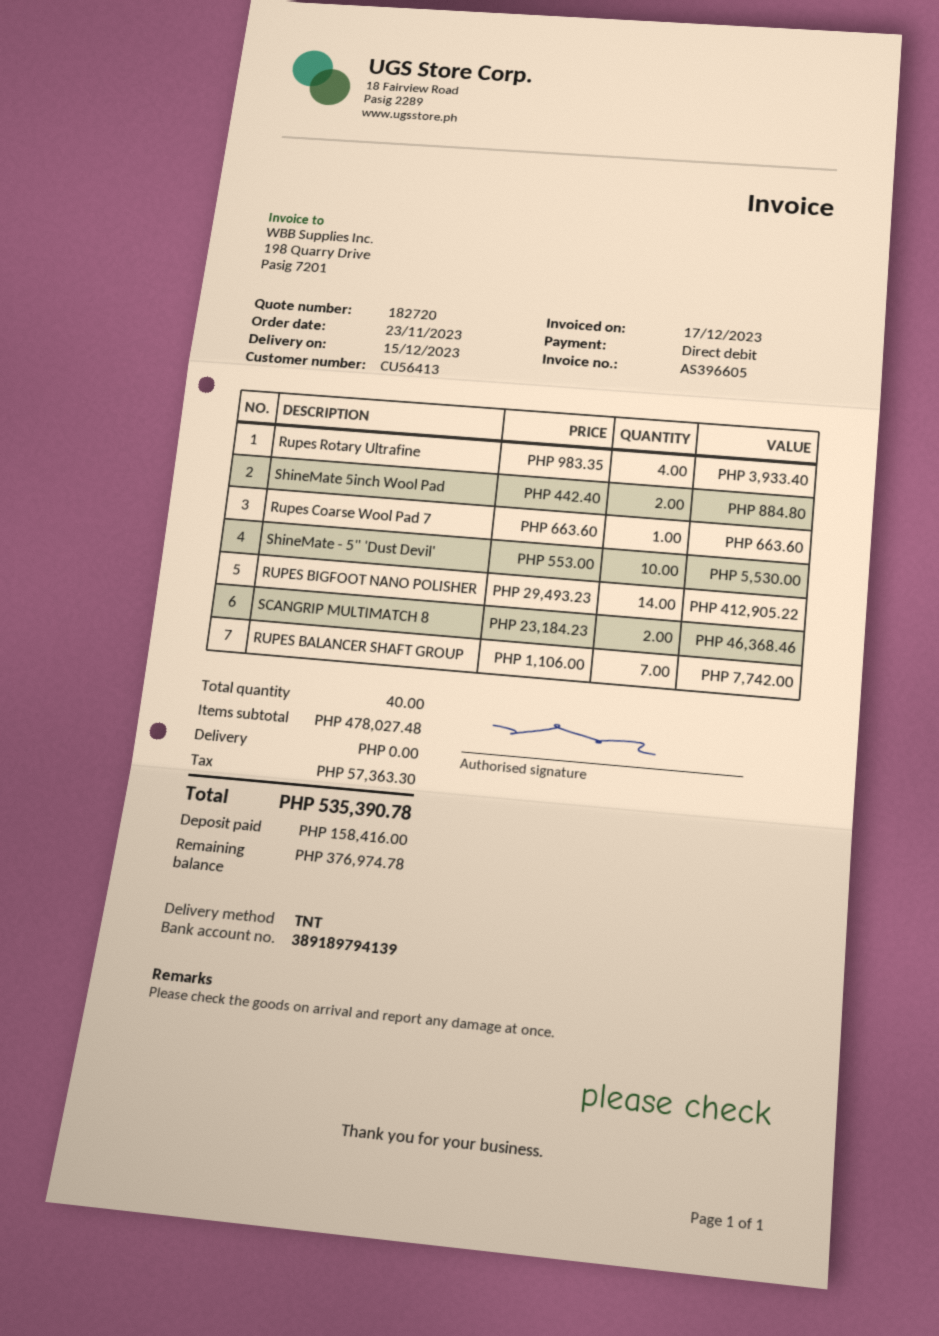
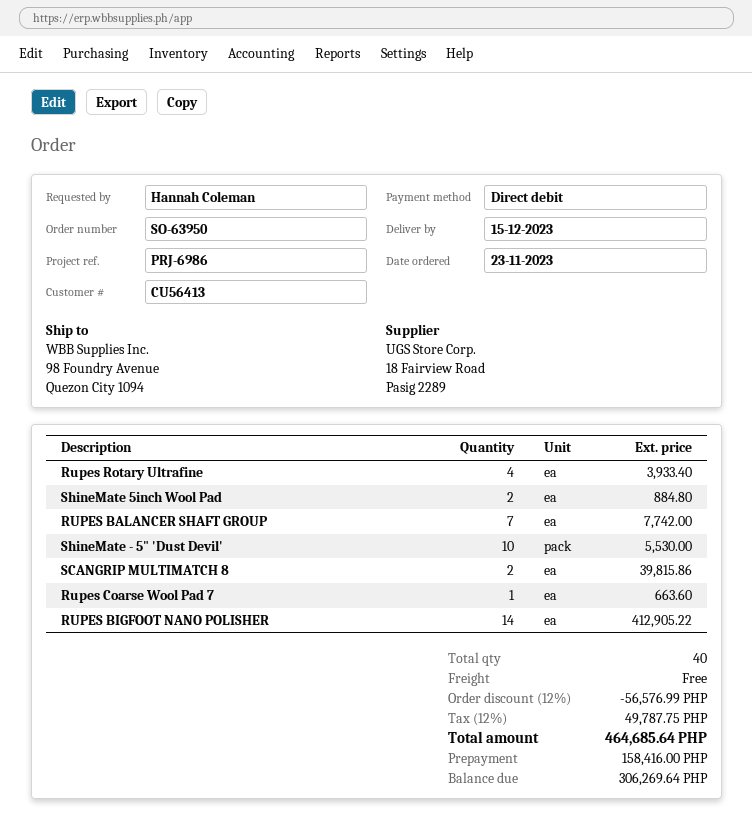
SCANGRIP MULTIMATCH 8: 2 for 46368.46 -> 2 for 39815.86
discount: none -> 12% = 56576.99
tax: 57363.30 -> 49787.75
total: 535390.78 -> 464685.64
balance: 376974.78 -> 306269.64

